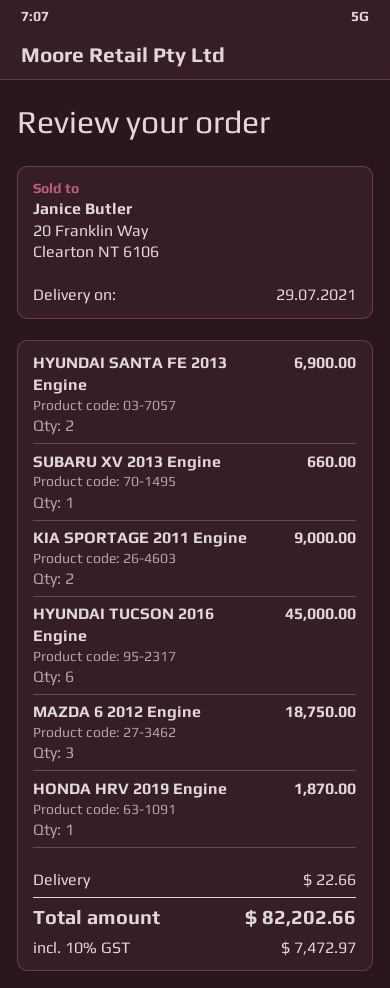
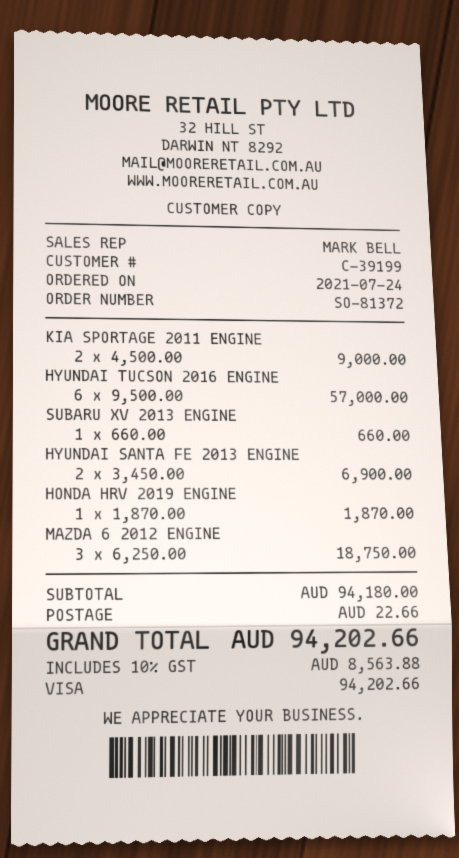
HYUNDAI TUCSON 2016 Engine: 6 for 45000.00 -> 6 for 57000.00
tax: 10% = 7472.97 -> 10% = 8563.88
total: 82202.66 -> 94202.66

